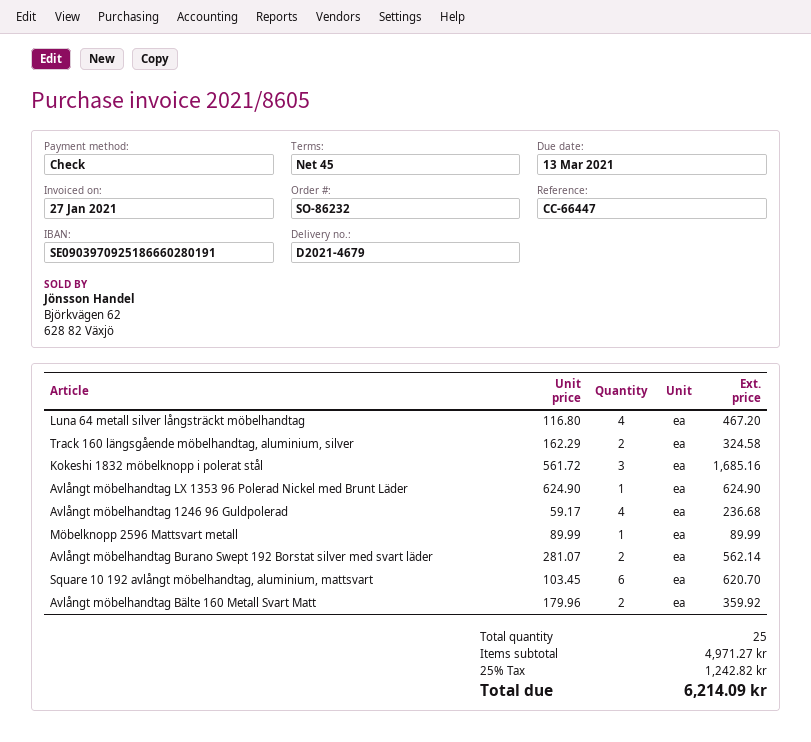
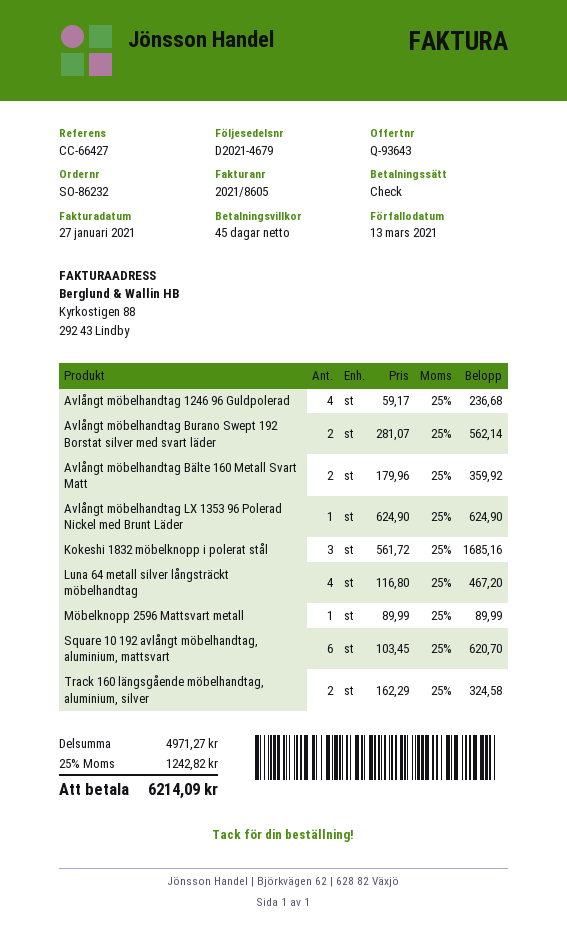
reference: CC-66447 -> CC-66427

